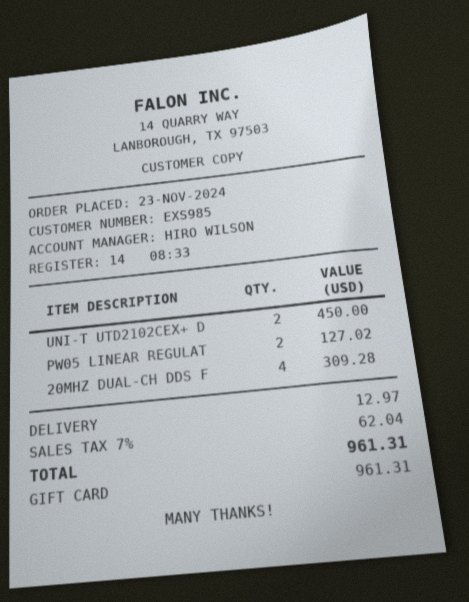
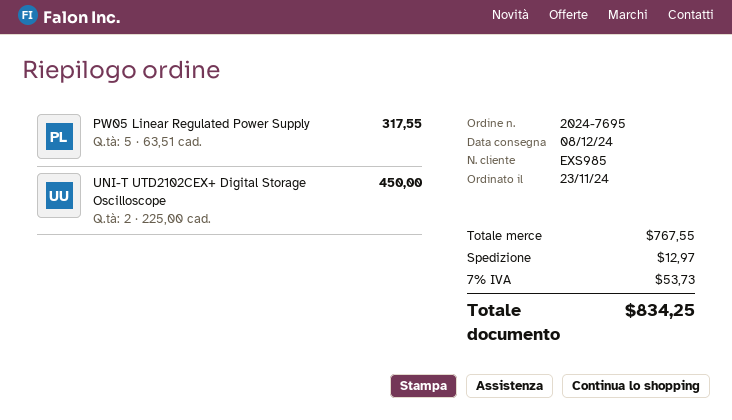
PW05 LINEAR REGULAT: 2 for 127.02 -> 5 for 317.55
20MHZ DUAL-CH DDS F: 4 for 309.28 -> none
tax: 7% = 62.04 -> 7% = 53.73
total: 961.31 -> 834.25

